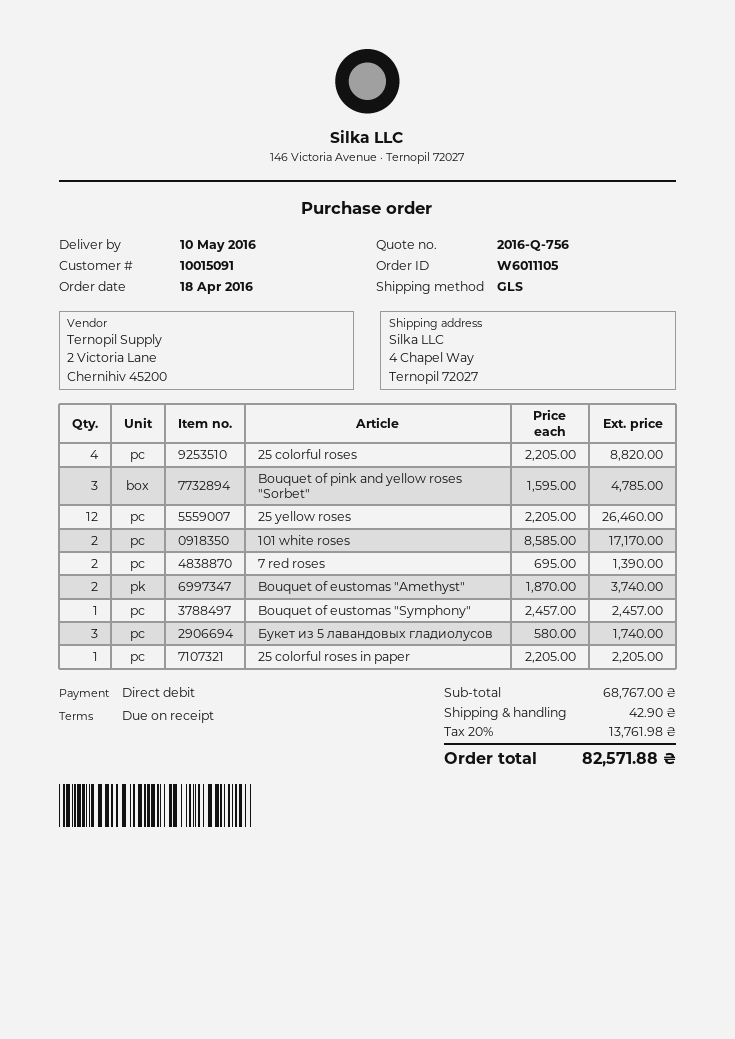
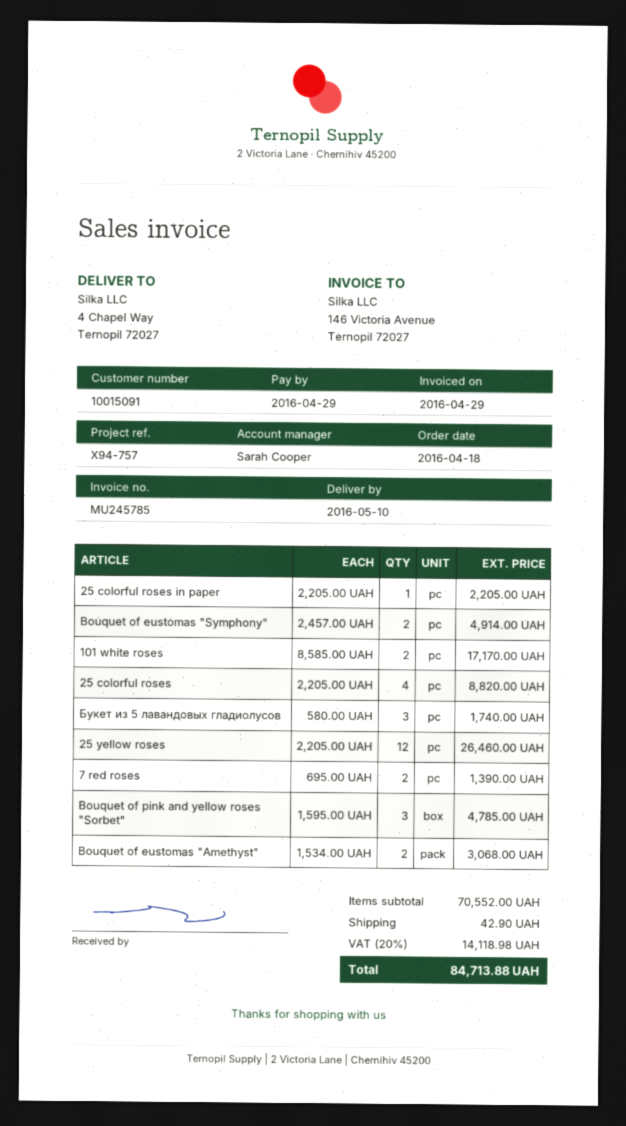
Bouquet of eustomas "Amethyst": 2 x 1870.00 = 3740.00 -> 2 x 1534.00 = 3068.00
Bouquet of eustomas "Symphony": 1 x 2457.00 = 2457.00 -> 2 x 2457.00 = 4914.00
subtotal: 68767.00 -> 70552.00
tax: 20% = 13761.98 -> 20% = 14118.98
total: 82571.88 -> 84713.88

